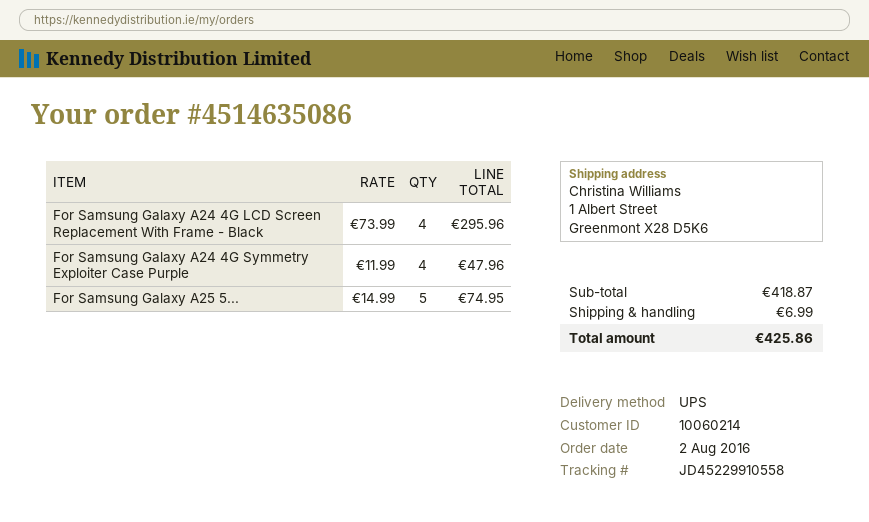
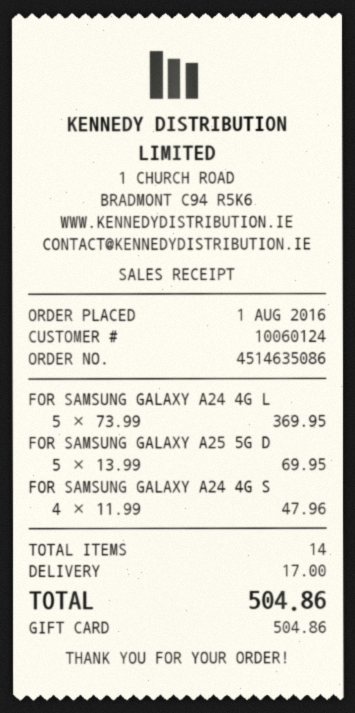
order date: 2016-08-02 -> 2016-08-01
customer number: 10060214 -> 10060124
For Samsung Galaxy A24 4G LCD Screen Replacement With Frame - Black: 4 x 73.99 = 295.96 -> 5 x 73.99 = 369.95
For Samsung Galaxy A25 5...: 5 x 14.99 = 74.95 -> 5 x 13.99 = 69.95
shipping: 6.99 -> 17.00
total: 425.86 -> 504.86

